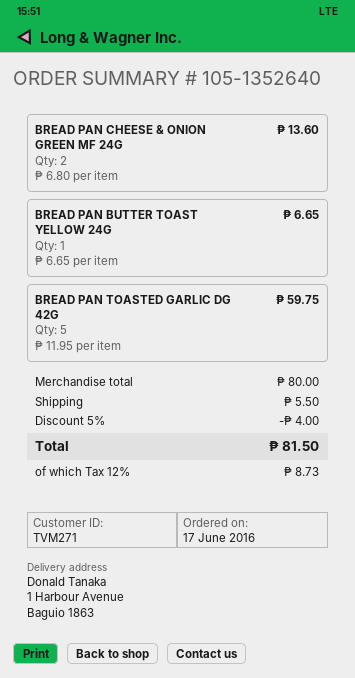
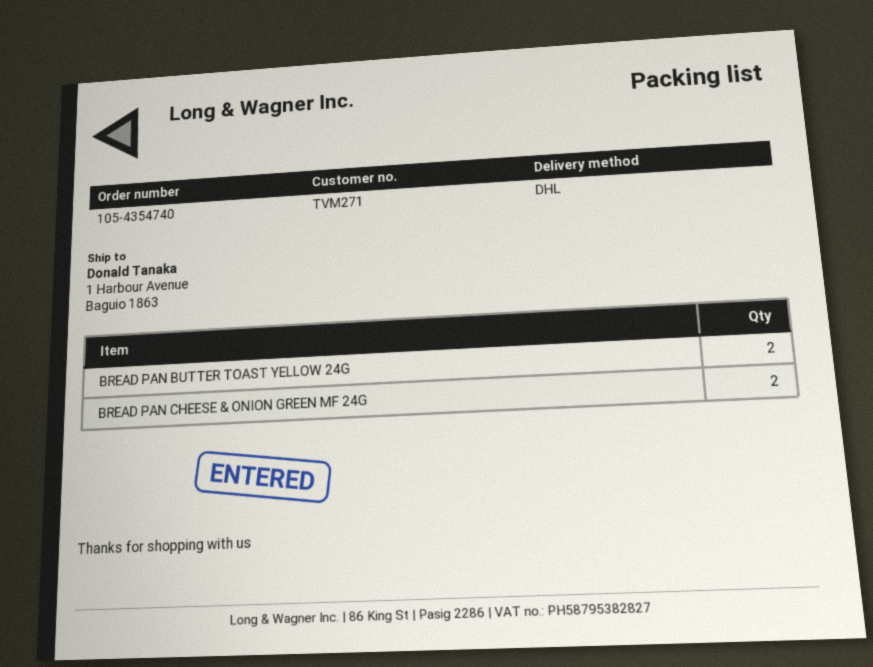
order number: 105-1352640 -> 105-4354740
BREAD PAN BUTTER TOAST YELLOW 24G: 1 -> 2
BREAD PAN TOASTED GARLIC DG 42G: 5 -> none

